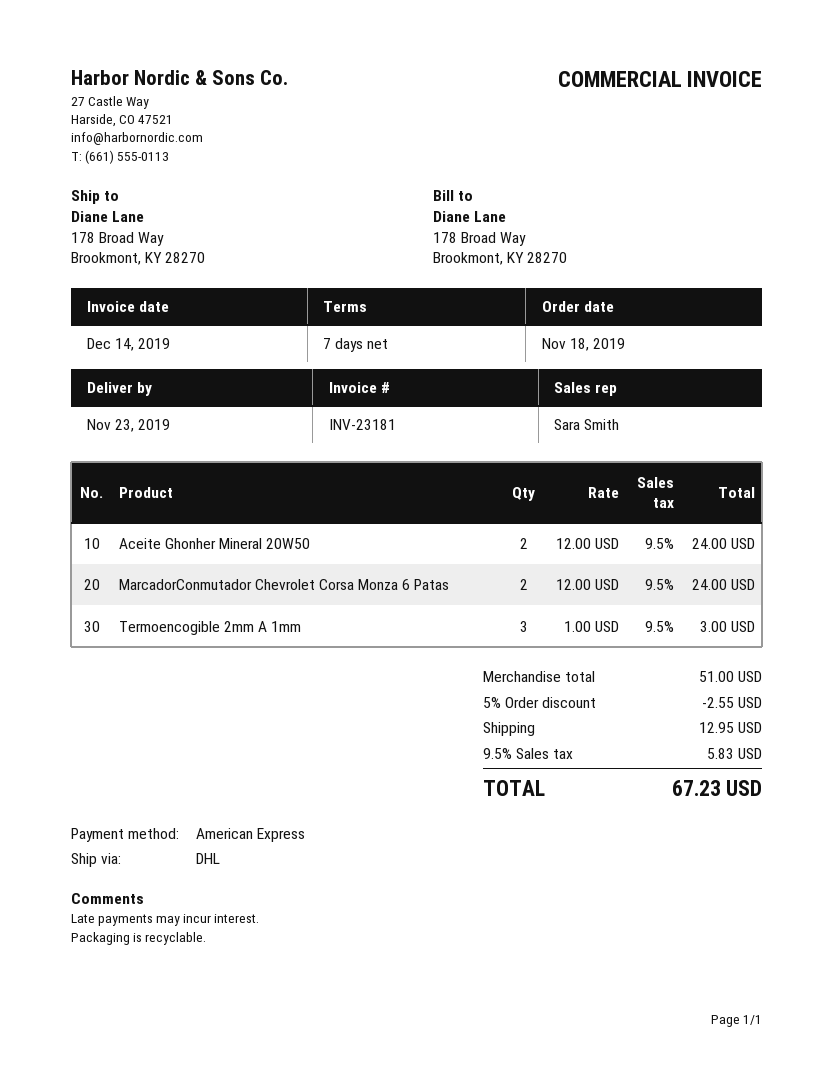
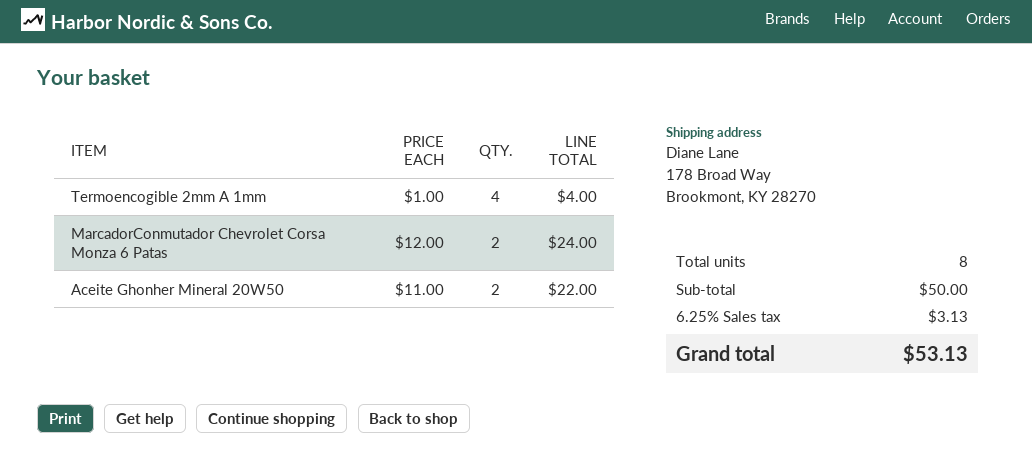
Aceite Ghonher Mineral 20W50: 2 x 12.00 = 24.00 -> 2 x 11.00 = 22.00
Termoencogible 2mm A 1mm: 3 x 1.00 = 3.00 -> 4 x 1.00 = 4.00
subtotal: 51.00 -> 50.00
discount: 5% = 2.55 -> none
shipping: 12.95 -> none
tax: 9.5% = 5.83 -> 6.25% = 3.13
total: 67.23 -> 53.13

